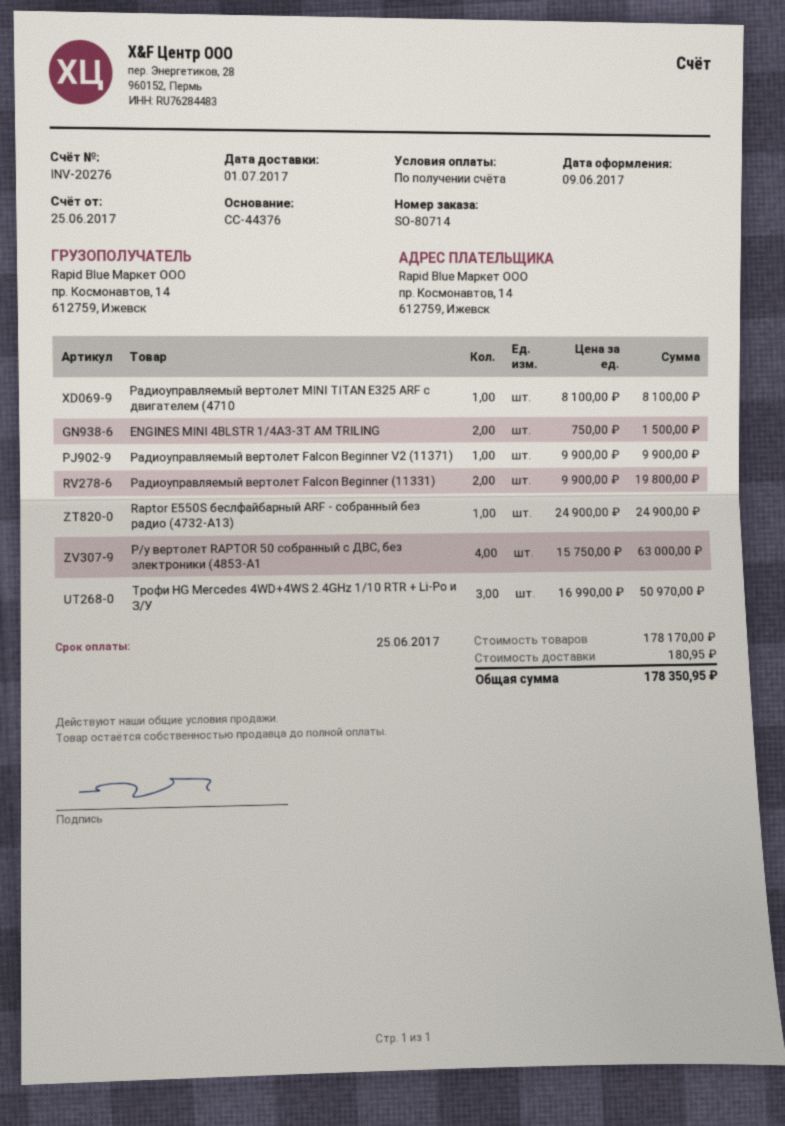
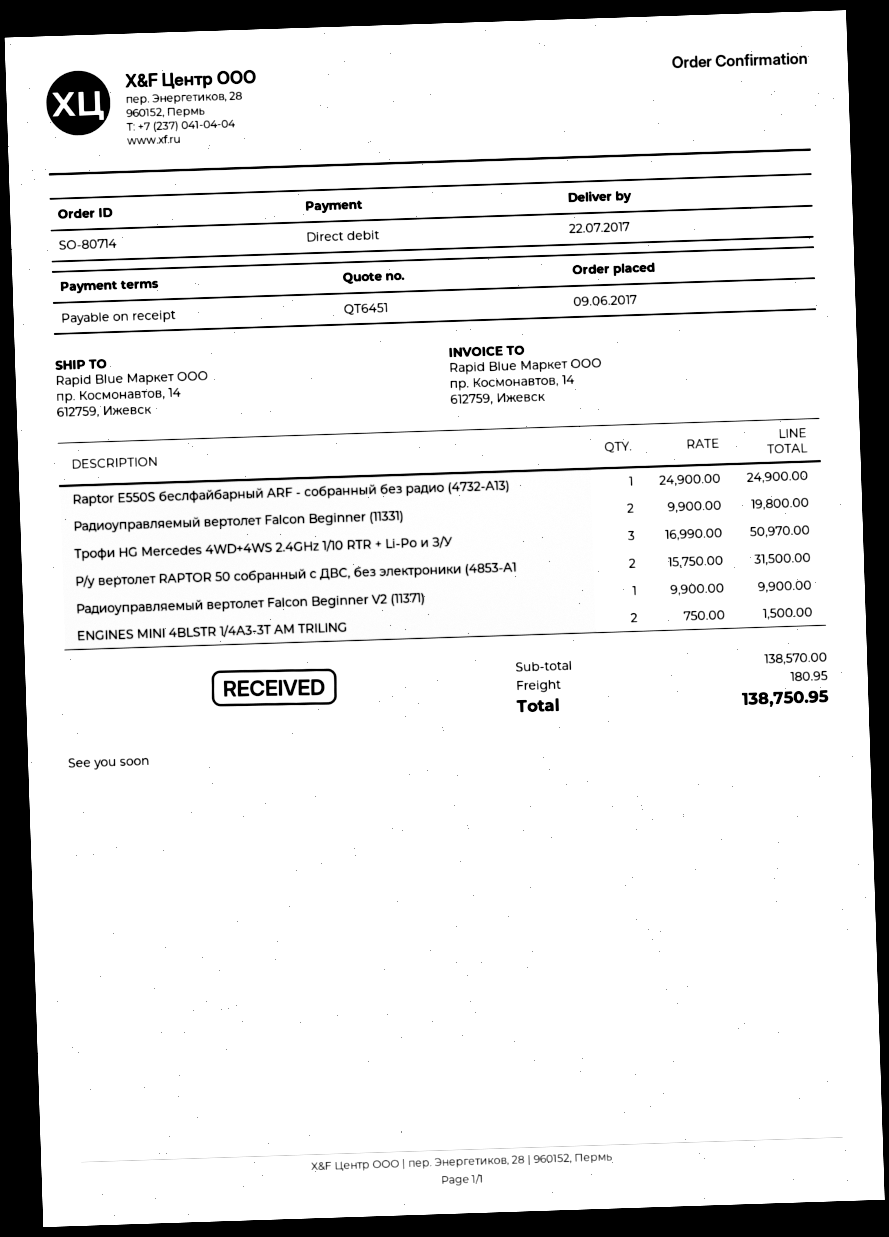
delivery date: 2017-07-01 -> 2017-07-22
Радиоуправляемый вертолет MINI TITAN E325 ARF с двигателем (4710: 1 x 8100.00 = 8100.00 -> none
Р/у вертолет RAPTOR 50 собранный с ДВС, без электроники (4853-A1: 4 x 15750.00 = 63000.00 -> 2 x 15750.00 = 31500.00
subtotal: 178170.00 -> 138570.00
total: 178350.95 -> 138750.95

